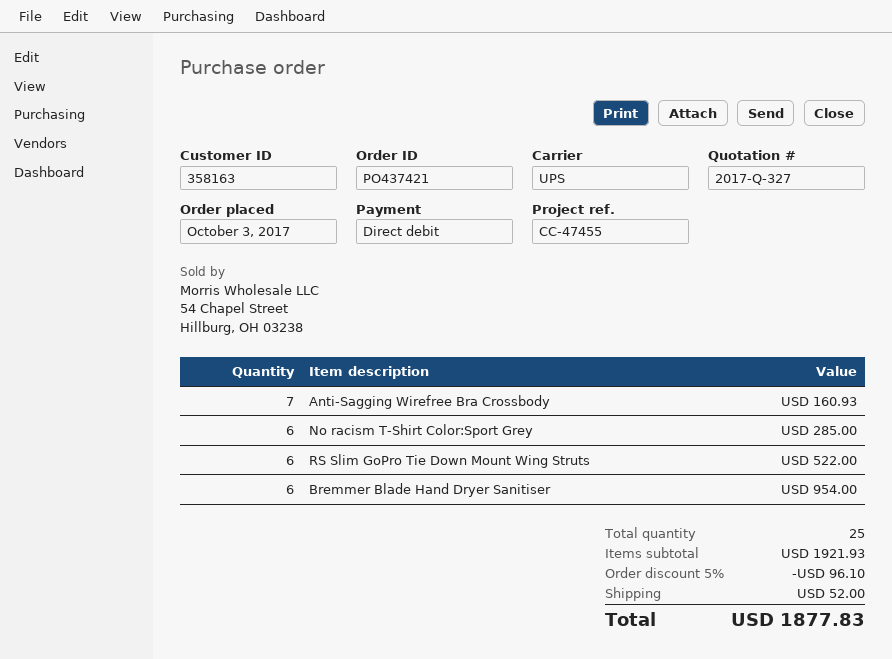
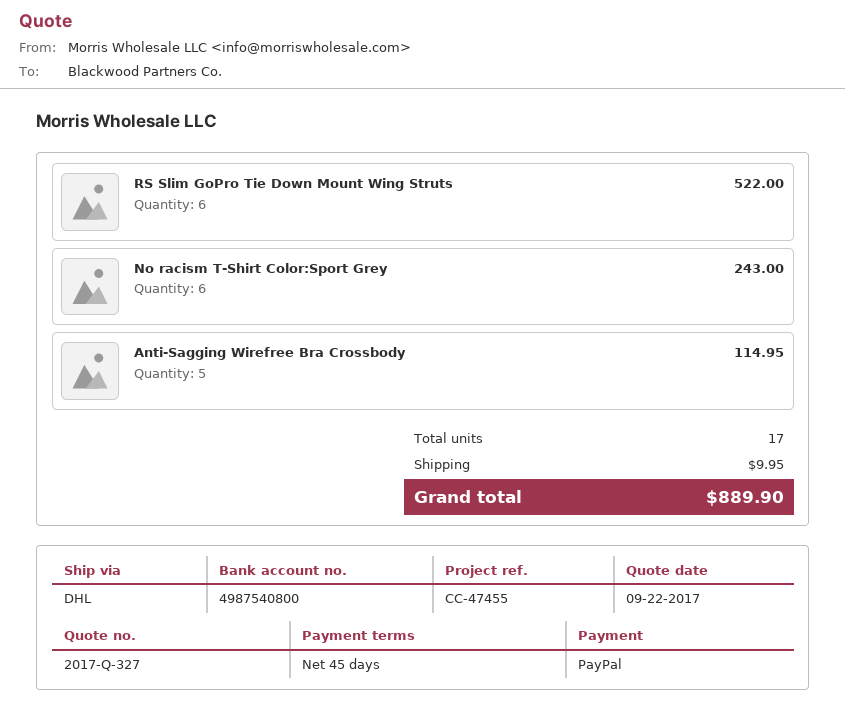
payment method: direct debit -> PayPal
shipping method: UPS -> DHL
Anti-Sagging Wirefree Bra Crossbody: 7 for 160.93 -> 5 for 114.95
No racism T-Shirt Color:Sport Grey: 6 for 285.00 -> 6 for 243.00
Bremmer Blade Hand Dryer Sanitiser: 6 for 954.00 -> none
total quantity: 25 -> 17
discount: 5% = 96.10 -> none
shipping: 52.00 -> 9.95
total: 1877.83 -> 889.90

